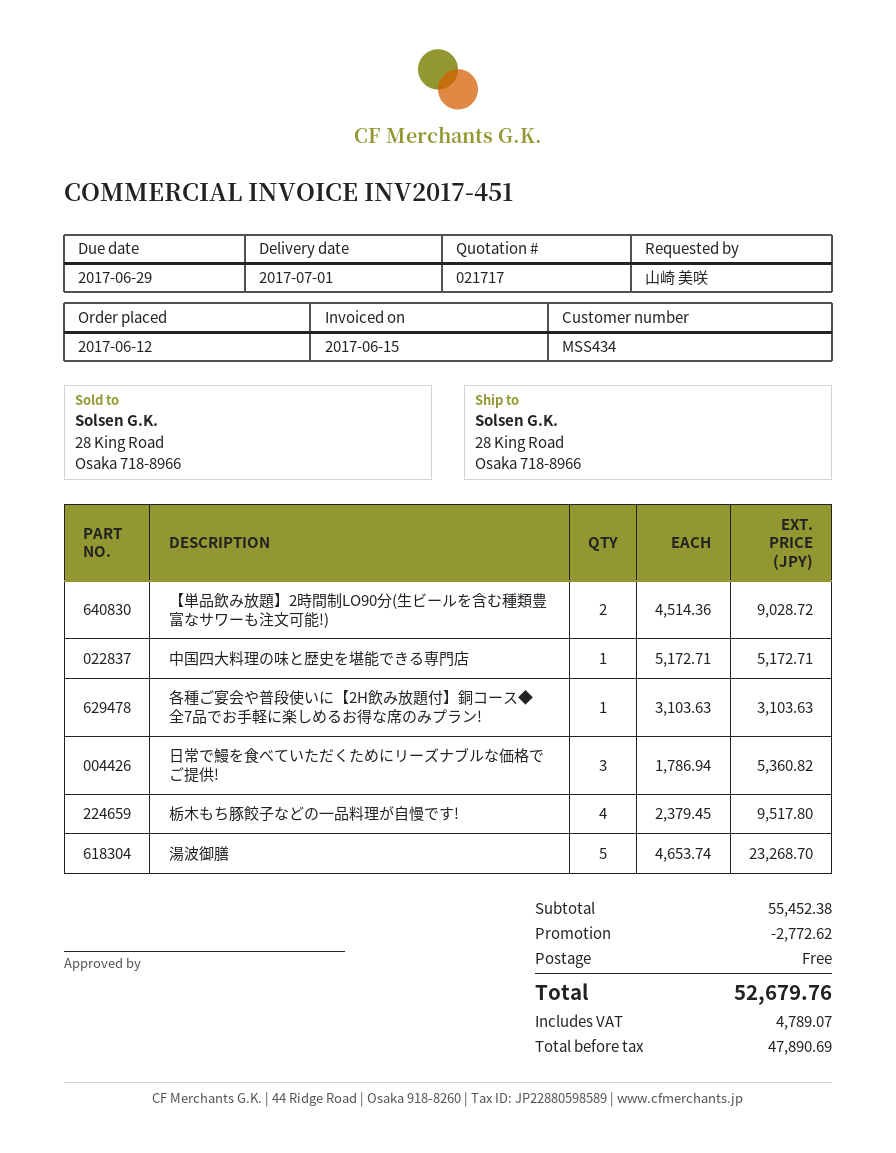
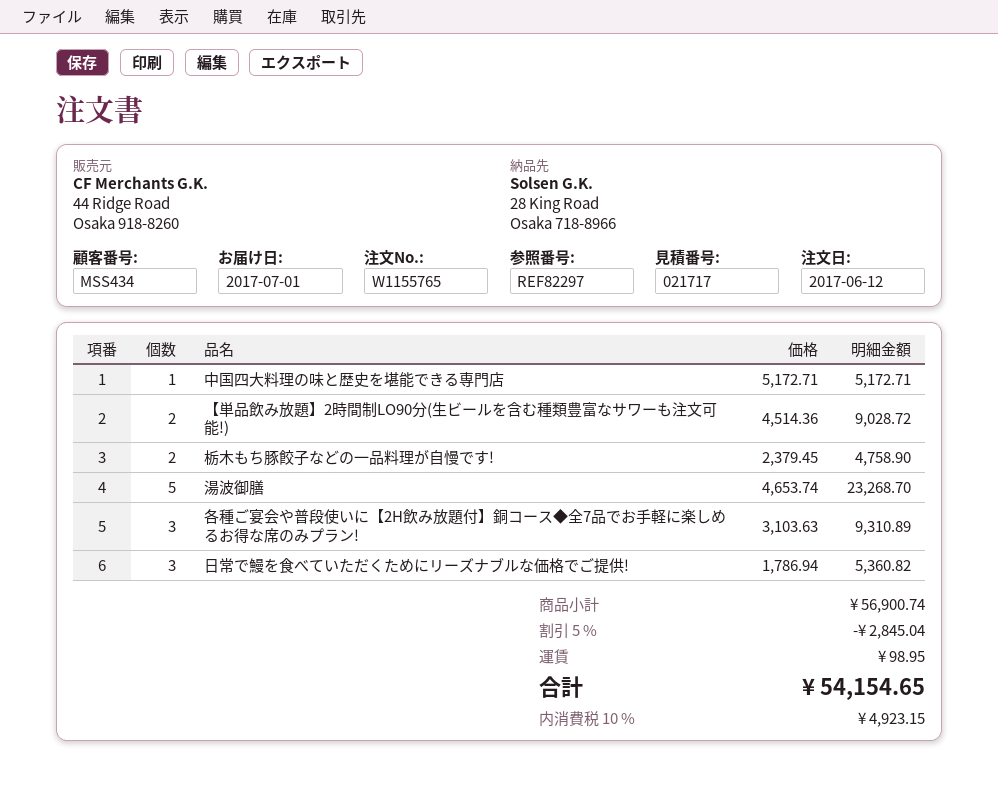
各種ご宴会や普段使いに【2H飲み放題付】銅コース◆全7品でお手軽に楽しめるお得な席のみプラン!: 1 x 3103.63 = 3103.63 -> 3 x 3103.63 = 9310.89
栃木もち豚餃子などの一品料理が自慢です!: 4 x 2379.45 = 9517.80 -> 2 x 2379.45 = 4758.90
subtotal: 55452.38 -> 56900.74
discount: 2772.62 -> 2845.04
shipping: 0.00 -> 98.95
tax: 4789.07 -> 4923.15
total: 52679.76 -> 54154.65

